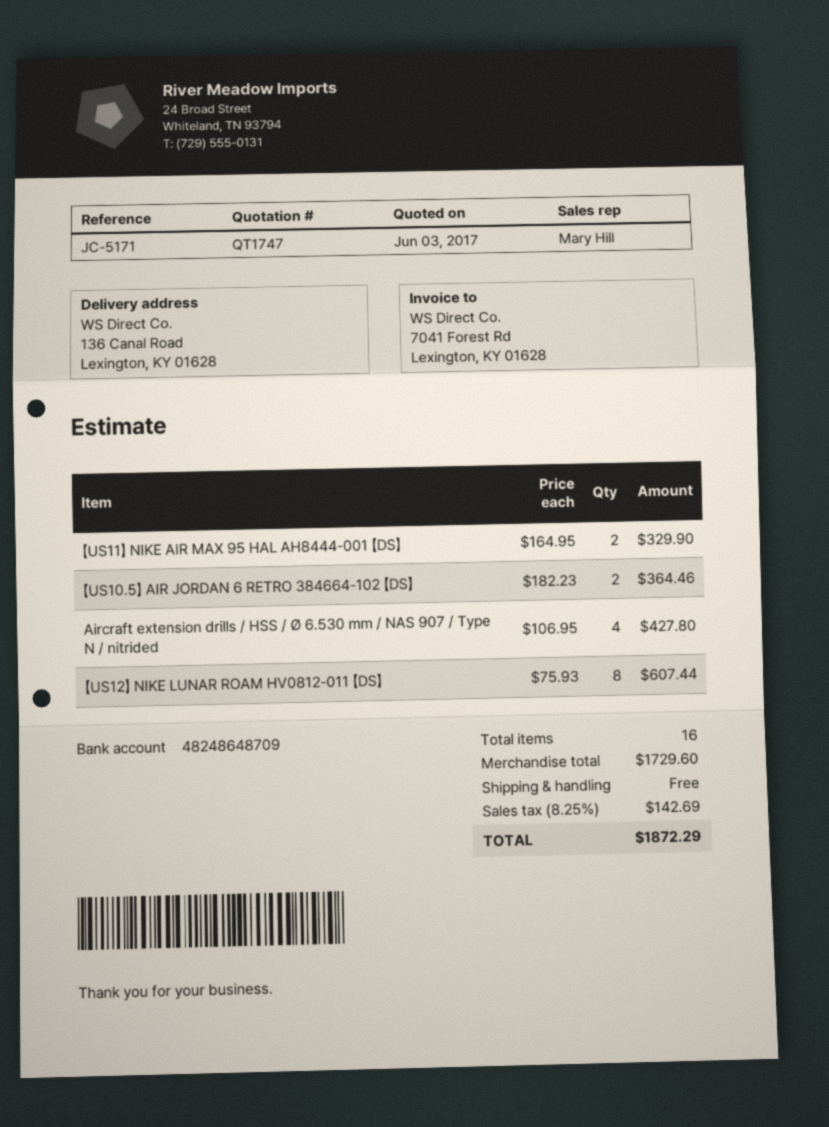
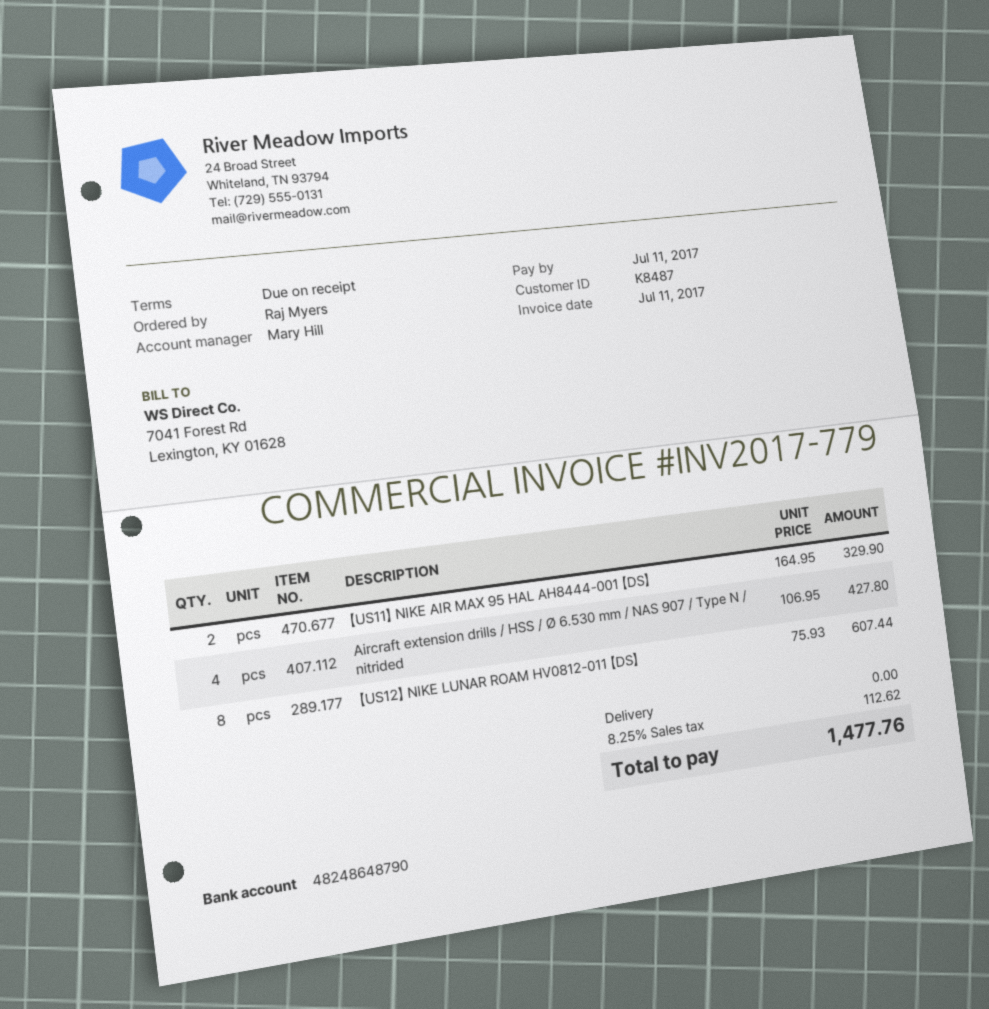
bank account: 48248648709 -> 48248648790
【US10.5】 AIR JORDAN 6 RETRO 384664-102 【DS】: 2 x 182.23 = 364.46 -> none
tax: 8.25% = 142.69 -> 8.25% = 112.62
total: 1872.29 -> 1477.76

